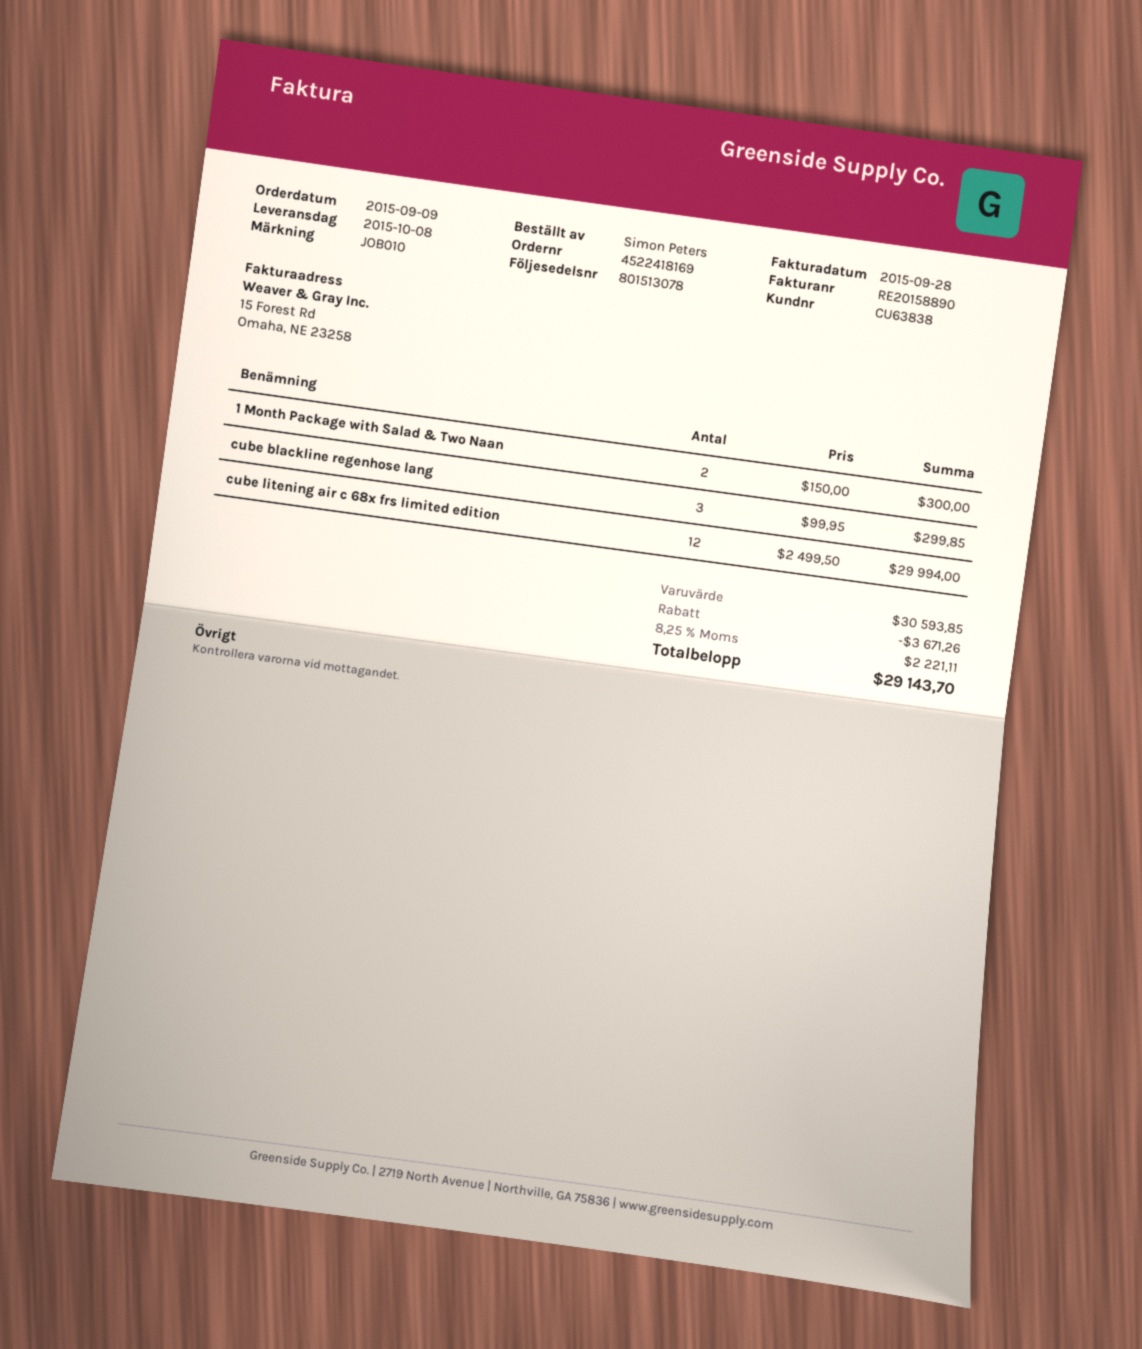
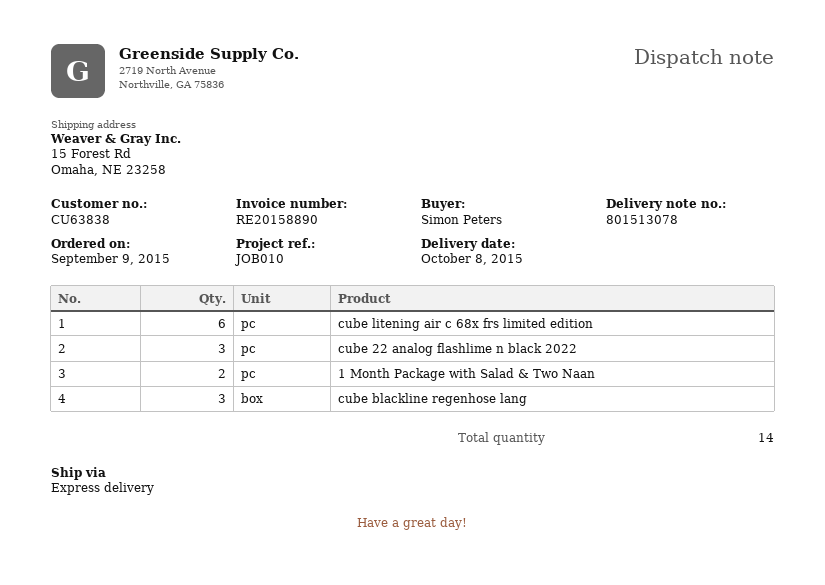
cube litening air c 68x frs limited edition: 12 -> 6
cube 22 analog flashlime n black 2022: none -> 3

